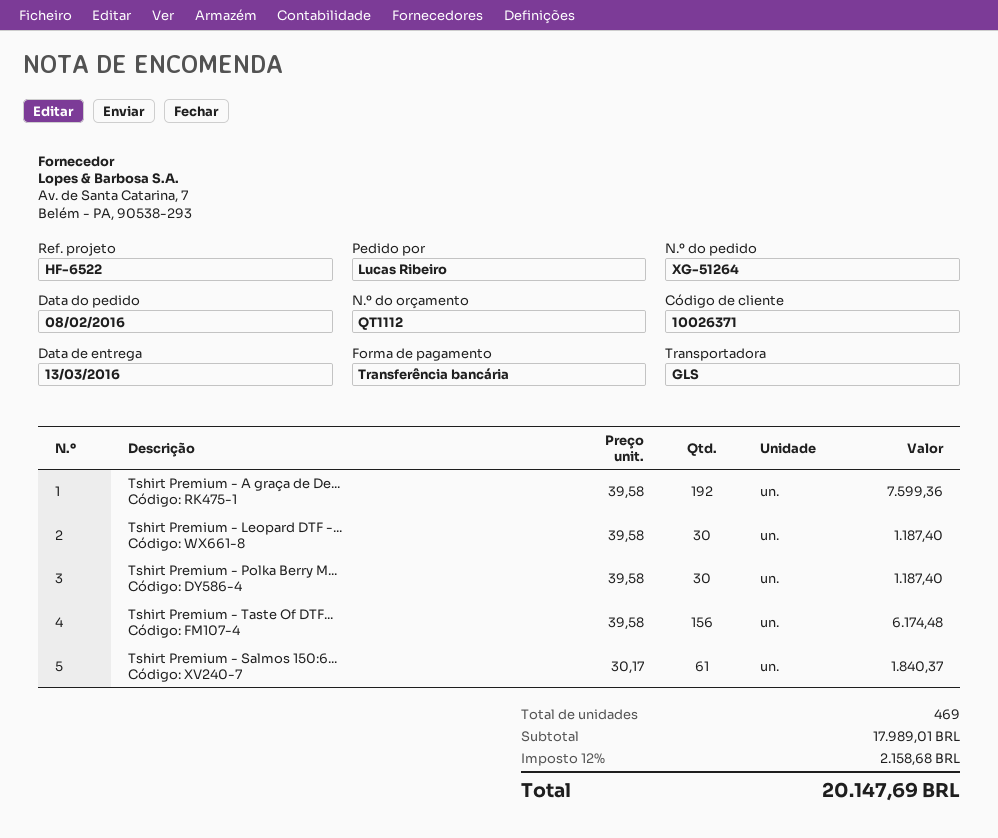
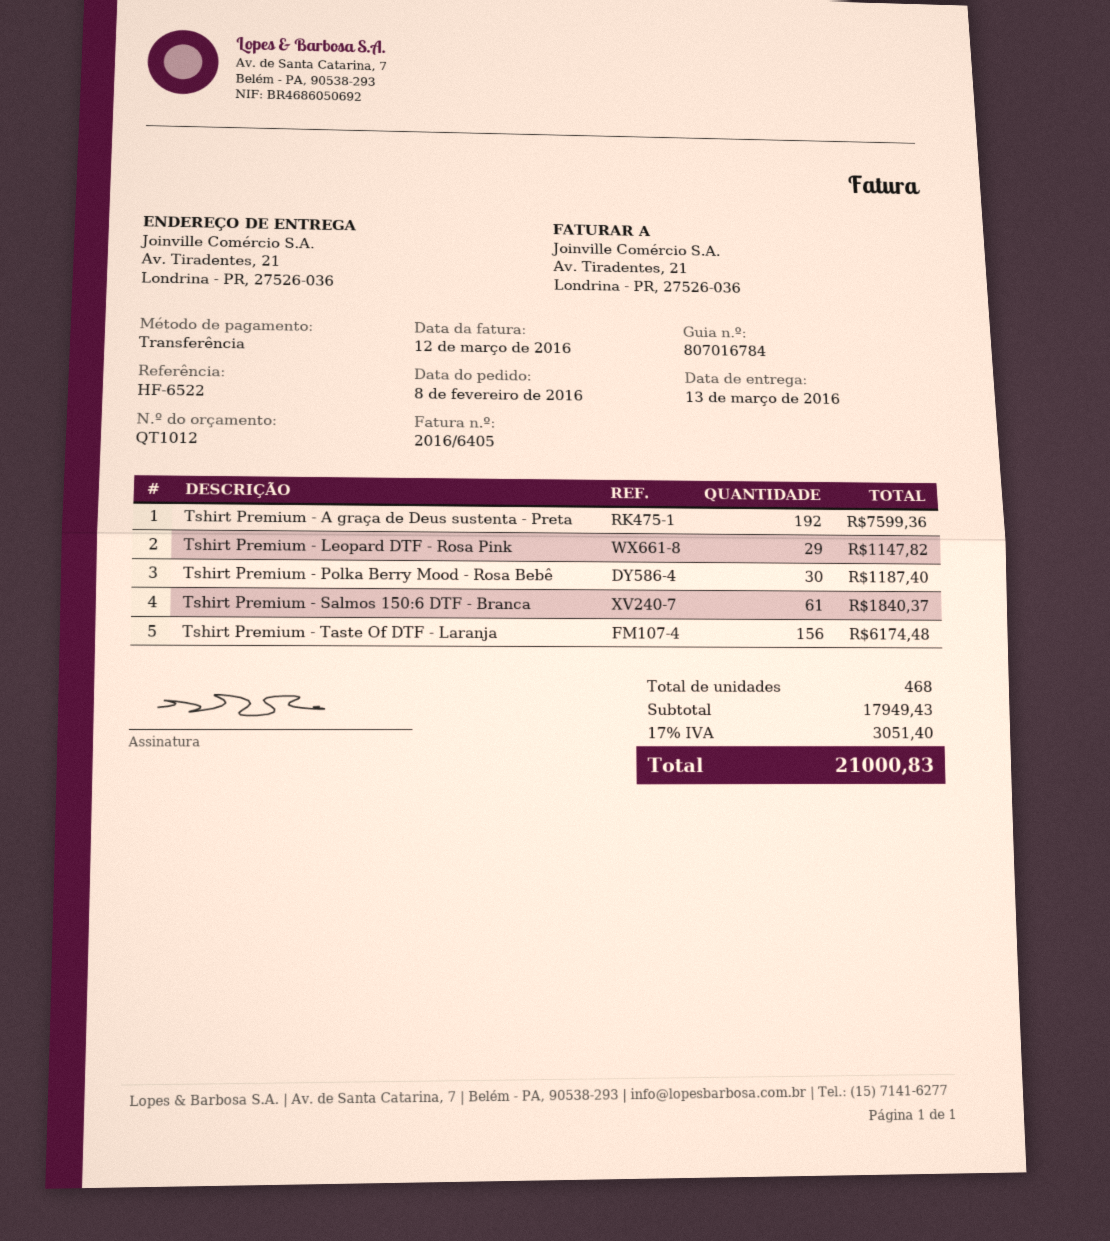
quote number: QT1112 -> QT1012
Tshirt Premium - Leopard DTF -...: 30 for 1187.40 -> 29 for 1147.82
total quantity: 469 -> 468
subtotal: 17989.01 -> 17949.43
tax: 12% = 2158.68 -> 17% = 3051.40
total: 20147.69 -> 21000.83

